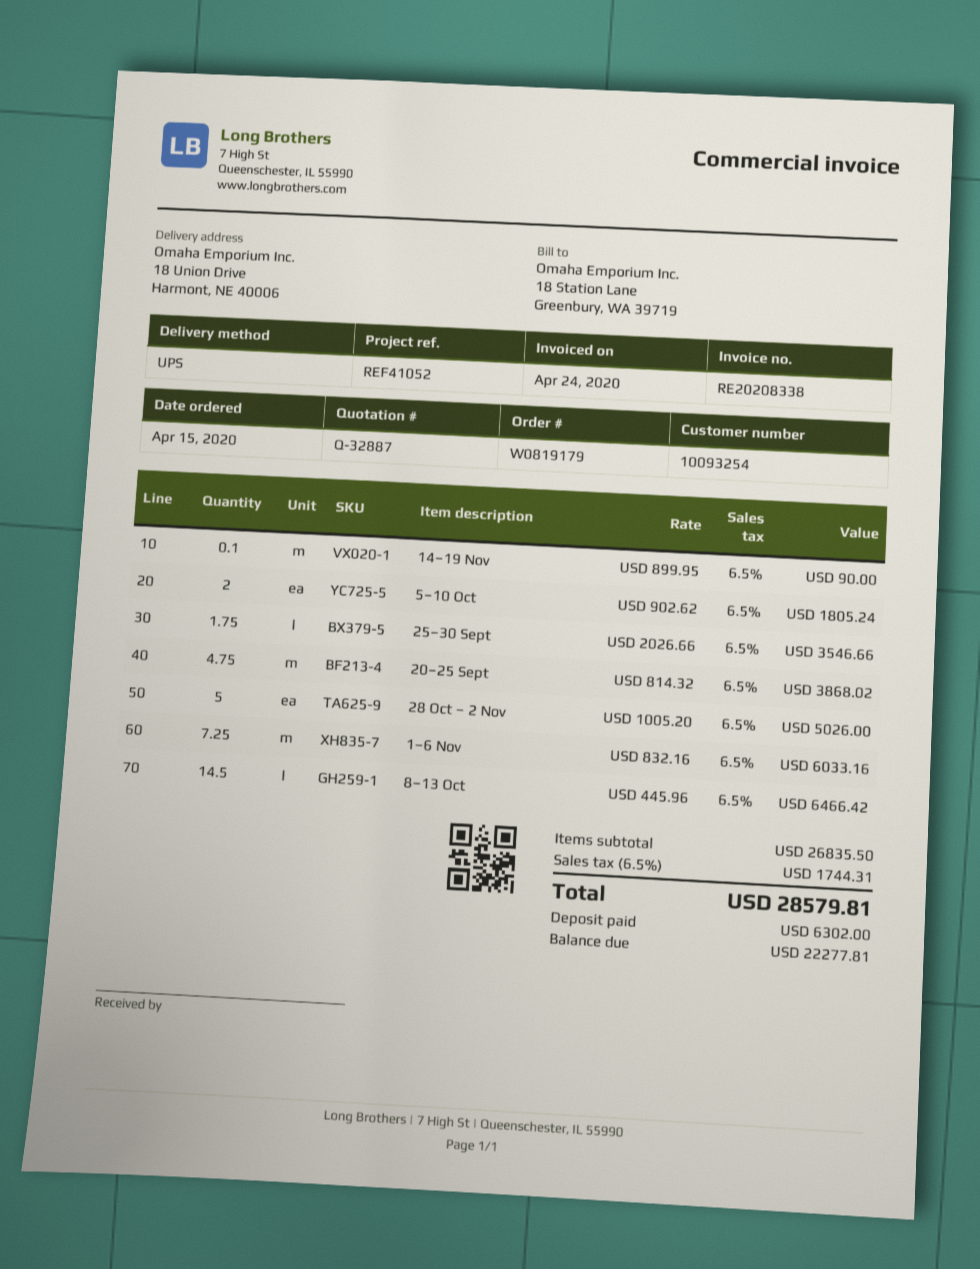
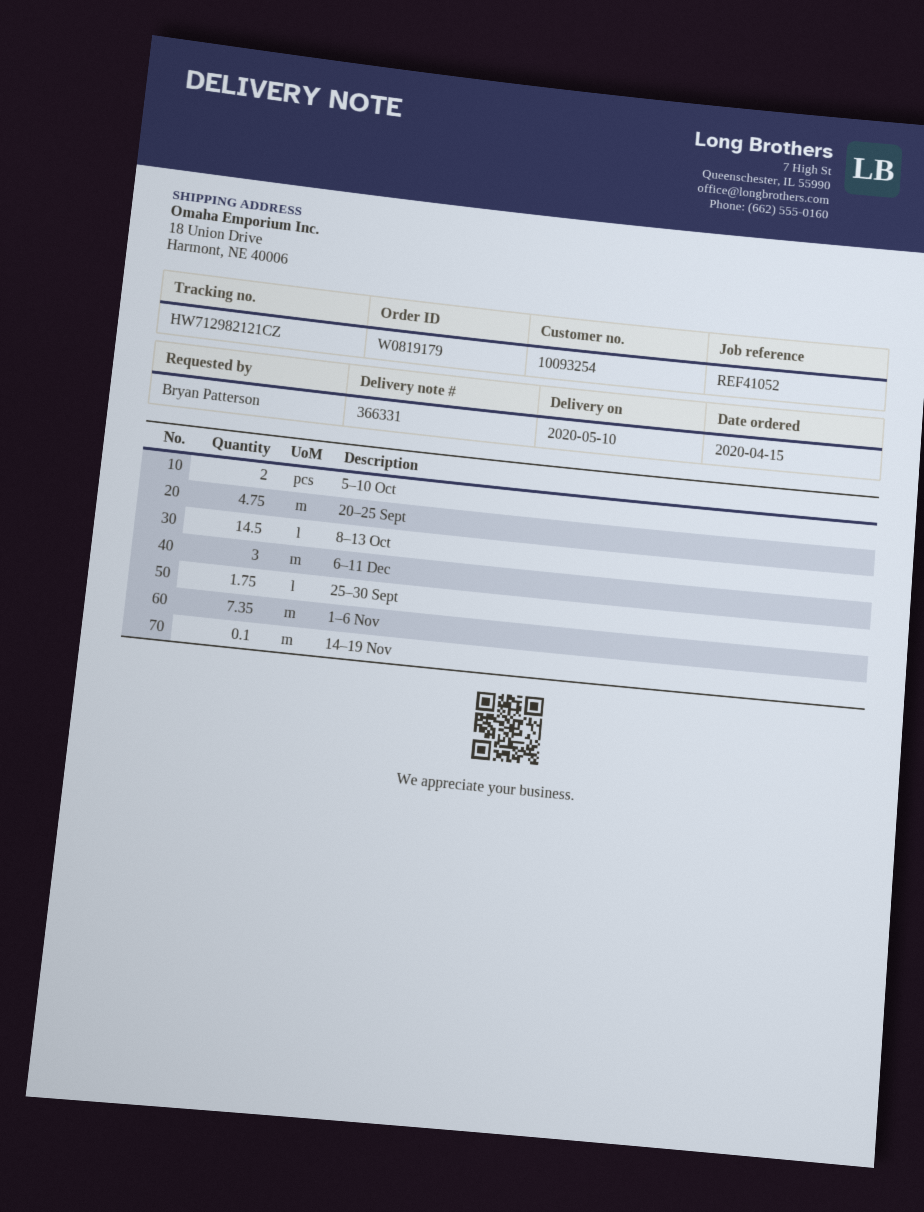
28 Oct – 2 Nov: 5 -> none
1–6 Nov: 7.25 -> 7.35
6–11 Dec: none -> 3

